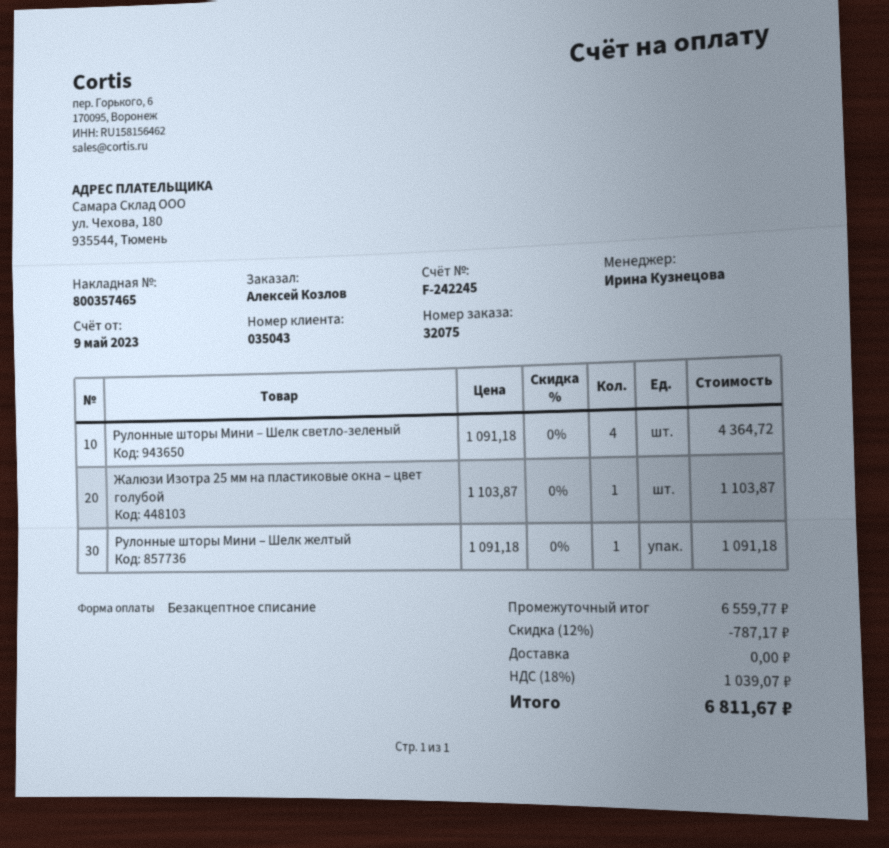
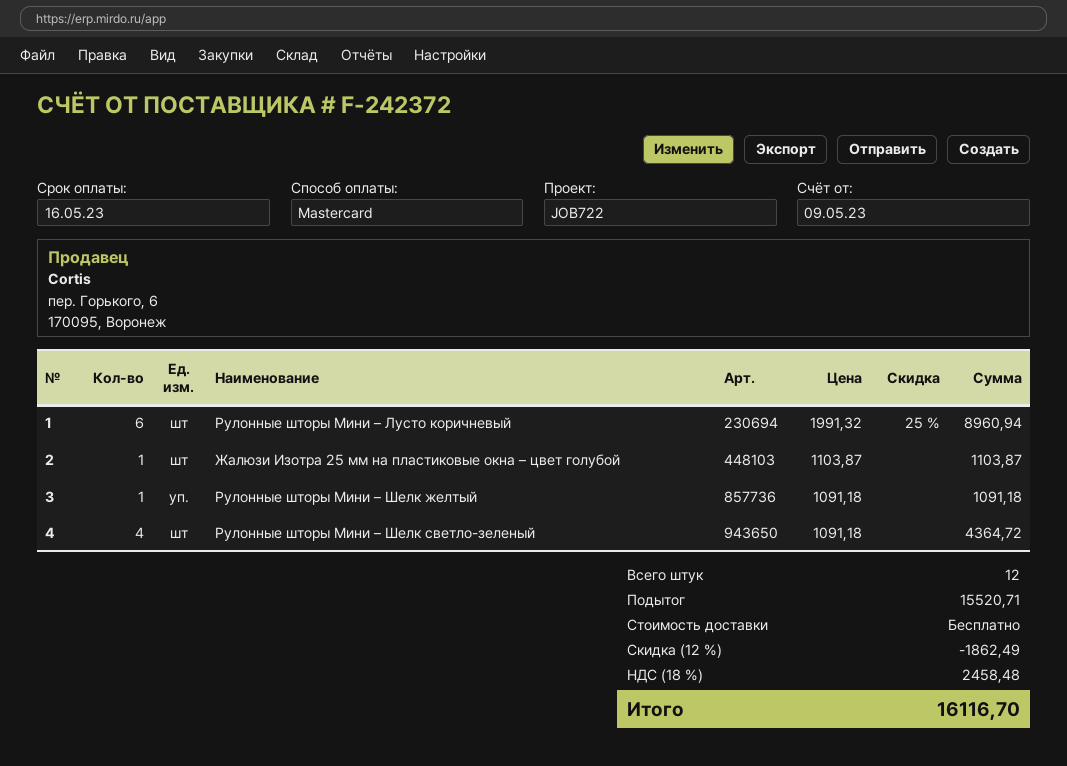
invoice number: F-242245 -> F-242372
payment method: direct debit -> Mastercard
Рулонные шторы Мини – Лусто коричневый: none -> 6 x 1991.32 - 25% = 8960.94
subtotal: 6559.77 -> 15520.71
discount: 12% = 787.17 -> 12% = 1862.49
tax: 18% = 1039.07 -> 18% = 2458.48
total: 6811.67 -> 16116.70

